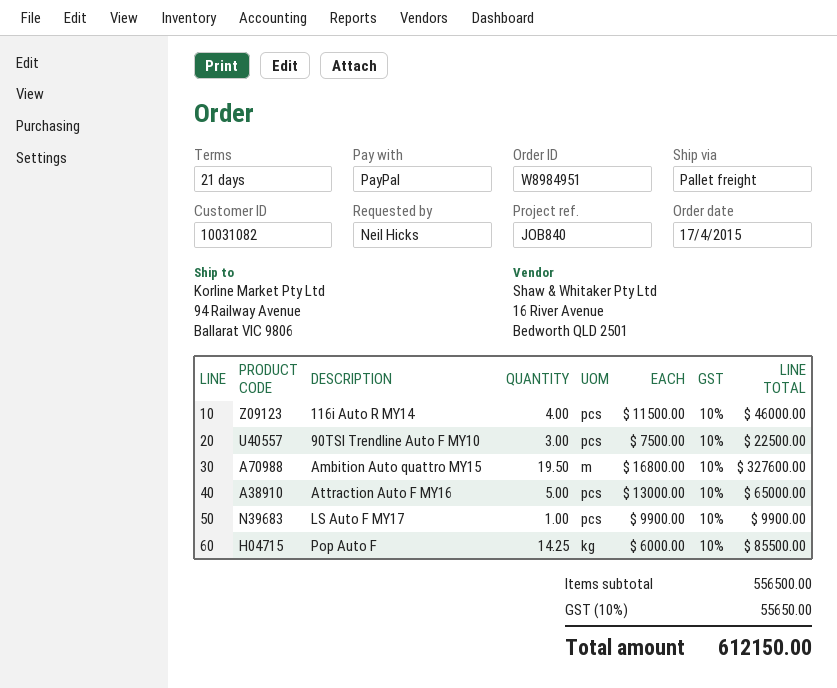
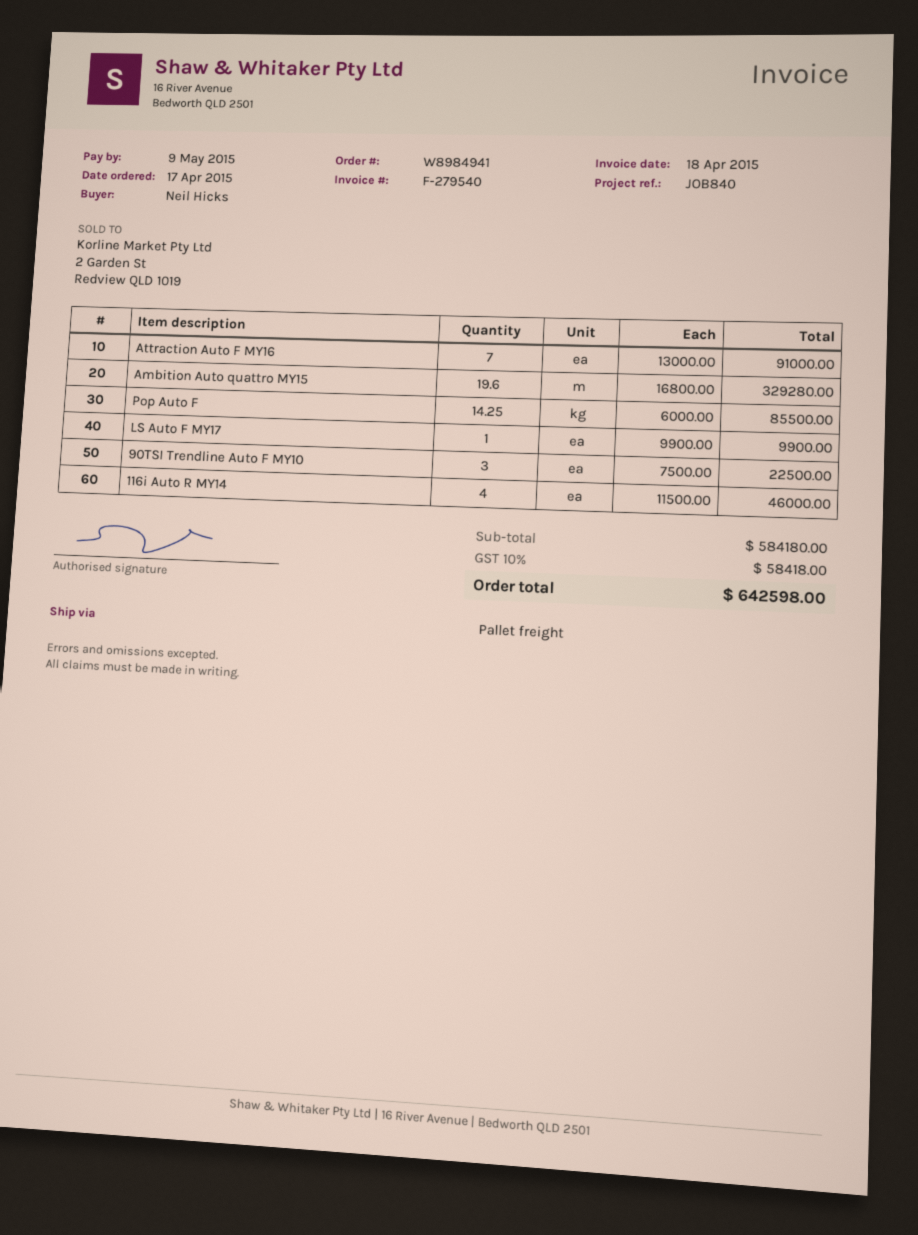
order number: W8984951 -> W8984941
Ambition Auto quattro MY15: 19.5 x 16800.00 = 327600.00 -> 19.6 x 16800.00 = 329280.00
Attraction Auto F MY16: 5 x 13000.00 = 65000.00 -> 7 x 13000.00 = 91000.00
subtotal: 556500.00 -> 584180.00
tax: 10% = 55650.00 -> 10% = 58418.00
total: 612150.00 -> 642598.00

